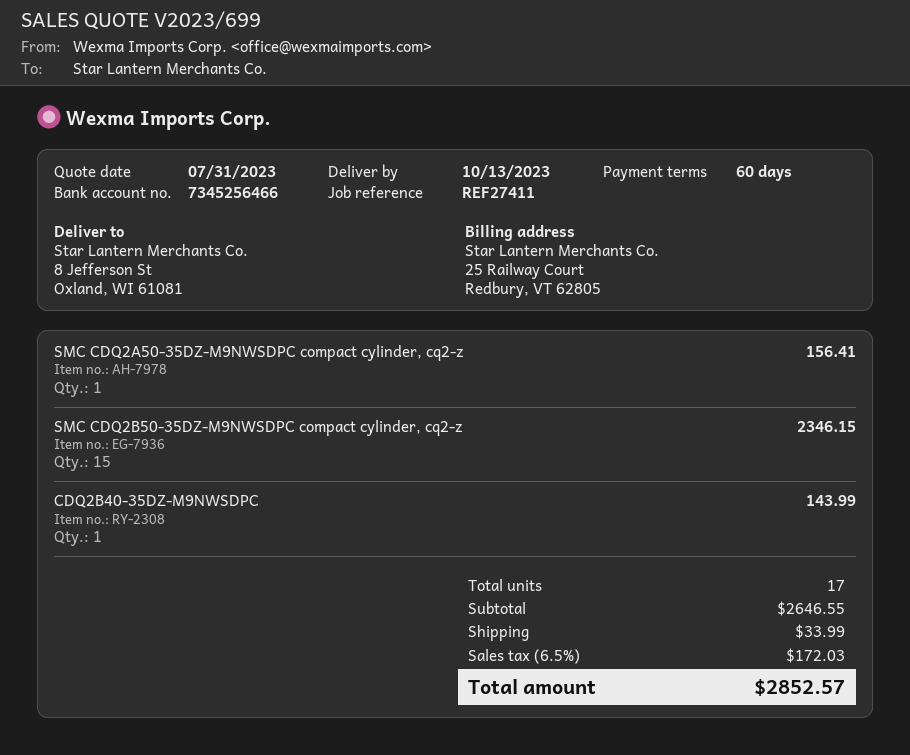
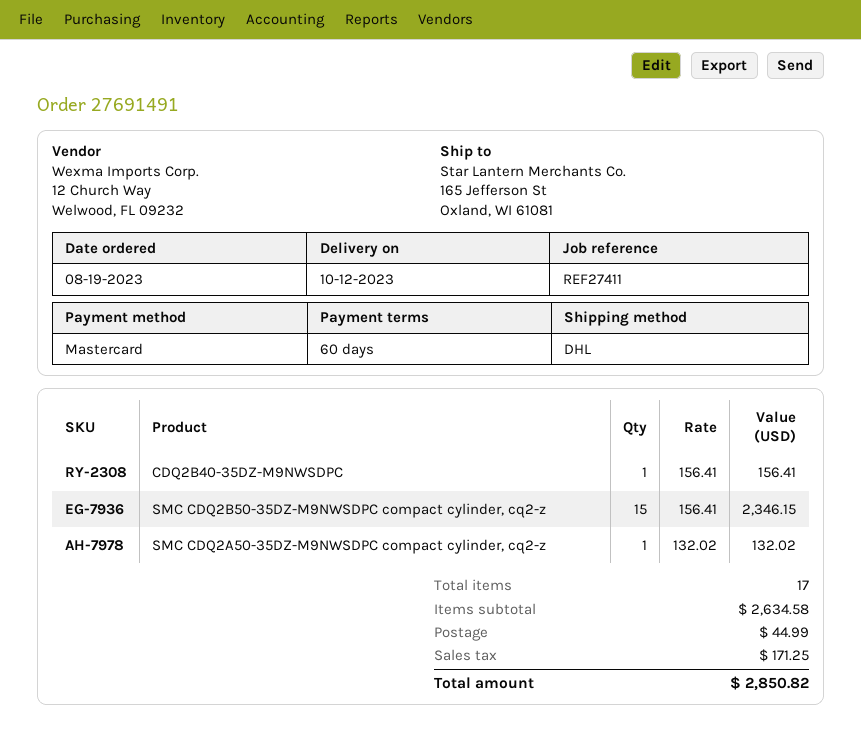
delivery date: 2023-10-13 -> 2023-10-12
ship to: 8 Jefferson St, Oxland, WI 61081 -> 165 Jefferson St, Oxland, WI 61081
SMC CDQ2A50-35DZ-M9NWSDPC compact cylinder, cq2-z: 1 for 156.41 -> 1 for 132.02
CDQ2B40-35DZ-M9NWSDPC: 1 for 143.99 -> 1 for 156.41
subtotal: 2646.55 -> 2634.58
shipping: 33.99 -> 44.99
tax: 172.03 -> 171.25
total: 2852.57 -> 2850.82

